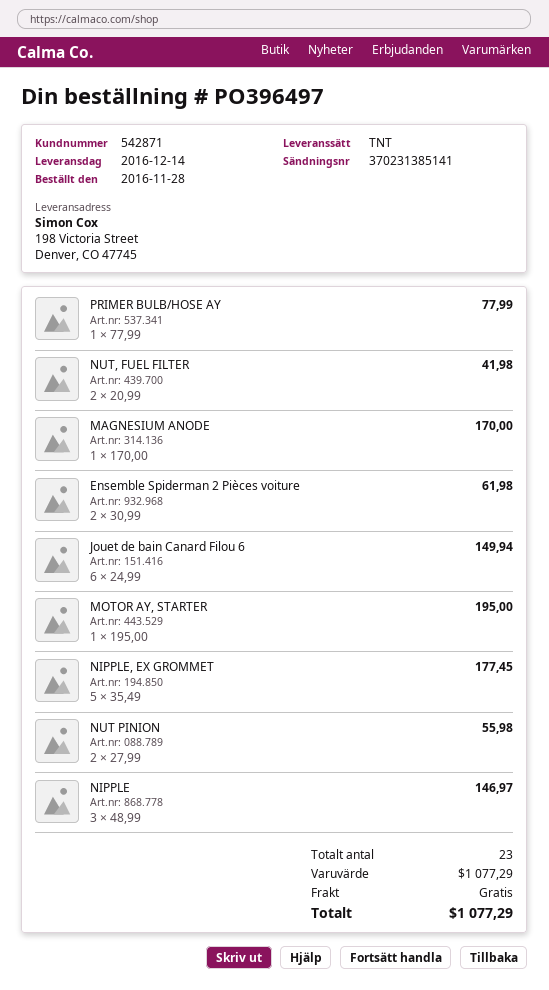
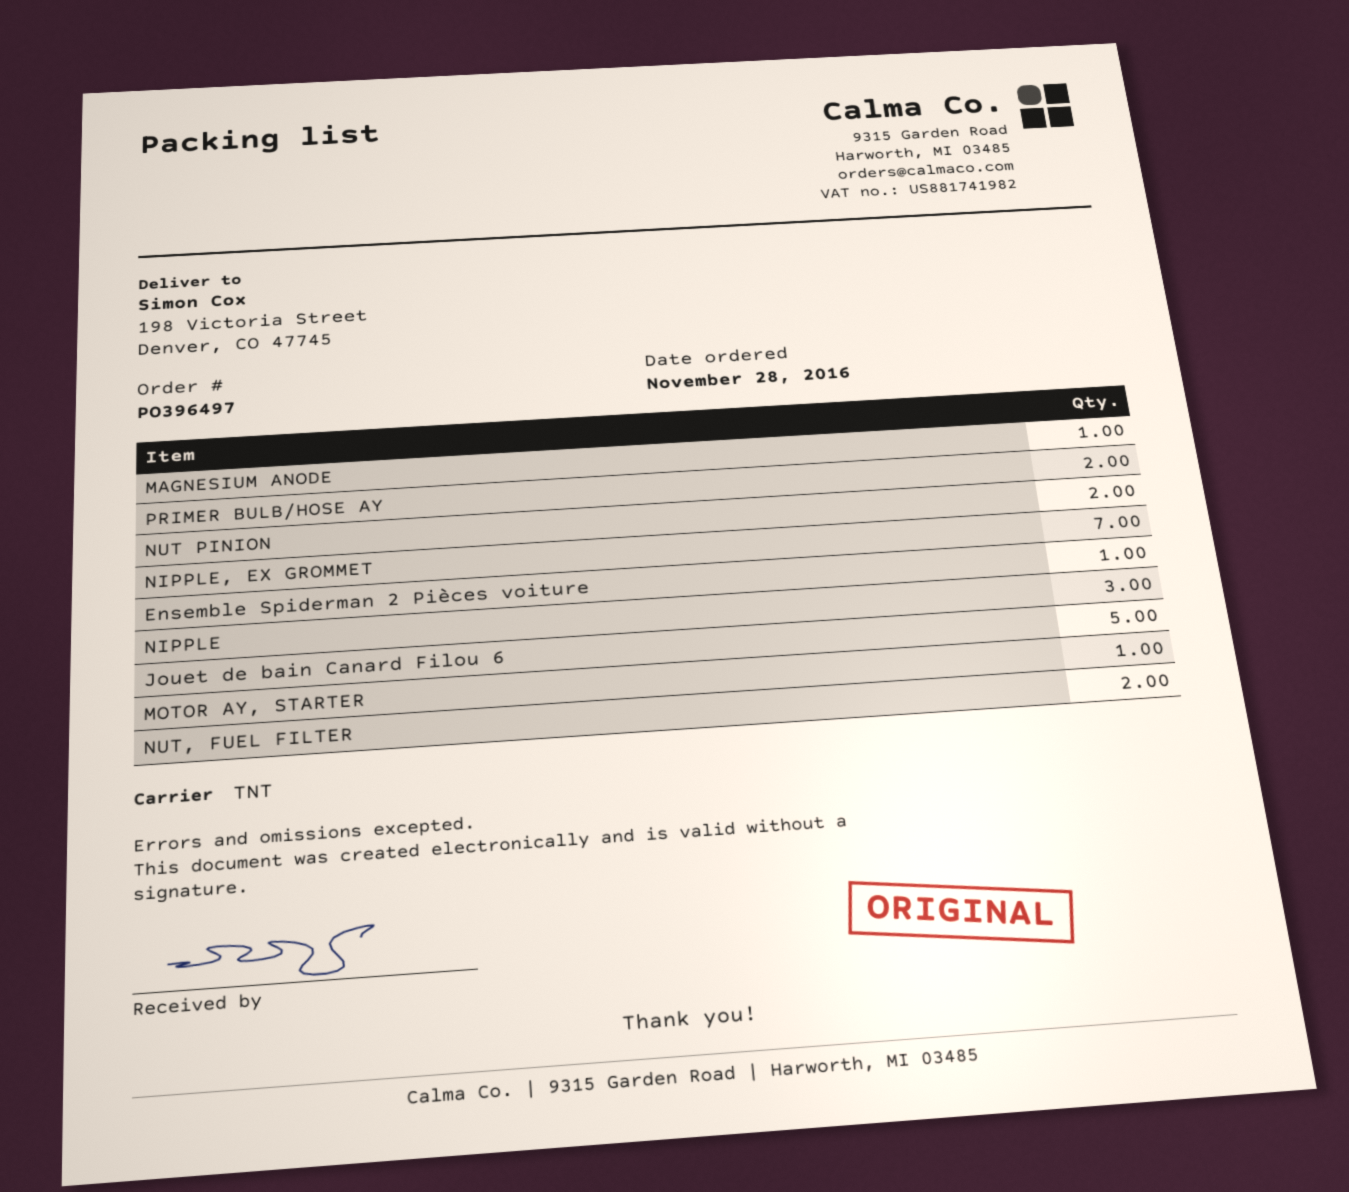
PRIMER BULB/HOSE AY: 1 -> 2
Ensemble Spiderman 2 Pièces voiture: 2 -> 1
Jouet de bain Canard Filou 6: 6 -> 5
NIPPLE, EX GROMMET: 5 -> 7

